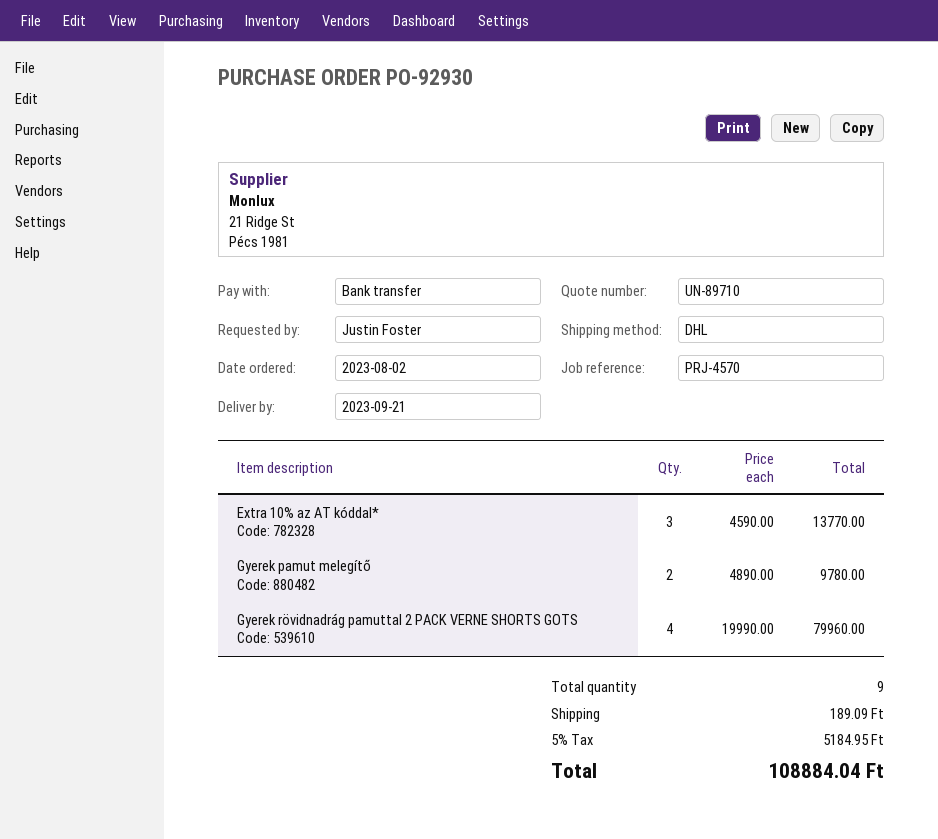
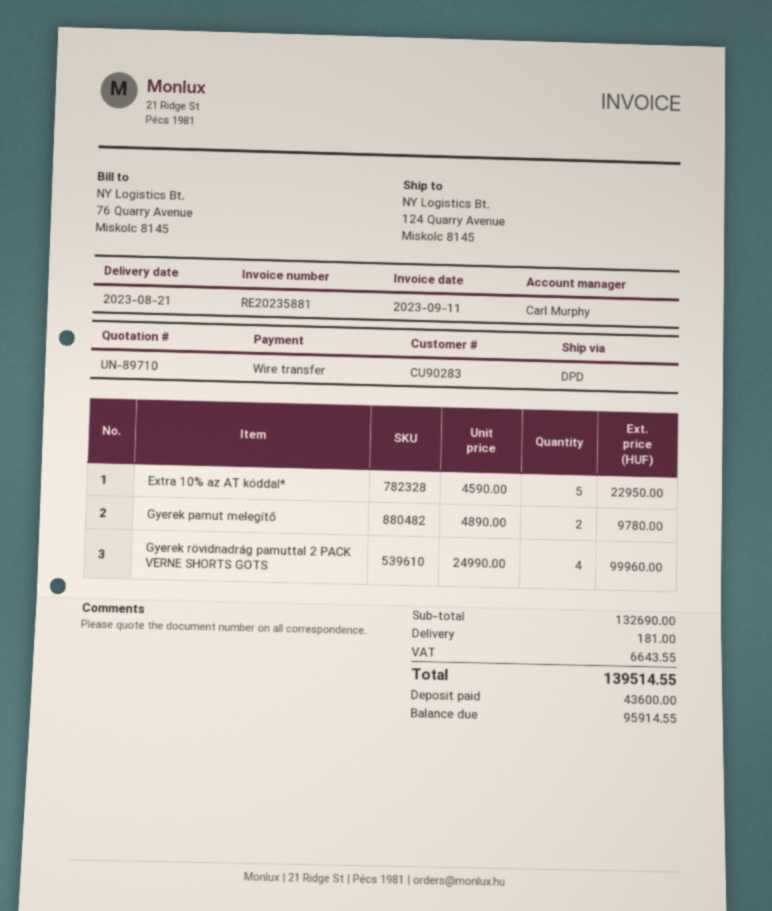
delivery date: 2023-09-21 -> 2023-08-21
shipping method: DHL -> DPD
Extra 10% az AT kóddal*: 3 x 4590.00 = 13770.00 -> 5 x 4590.00 = 22950.00
Gyerek rövidnadrág pamuttal 2 PACK VERNE SHORTS GOTS: 4 x 19990.00 = 79960.00 -> 4 x 24990.00 = 99960.00
shipping: 189.09 -> 181.00
tax: 5184.95 -> 6643.55
total: 108884.04 -> 139514.55

